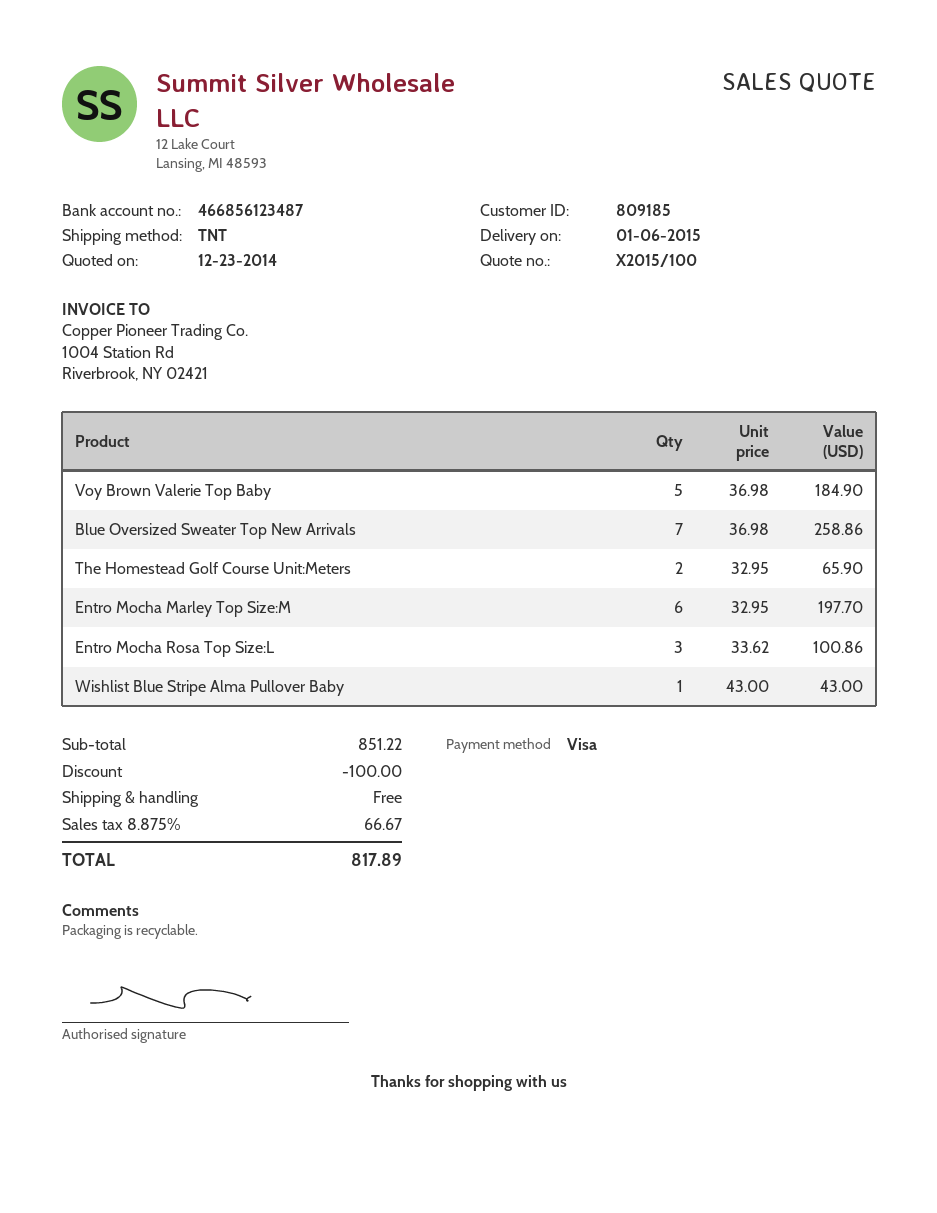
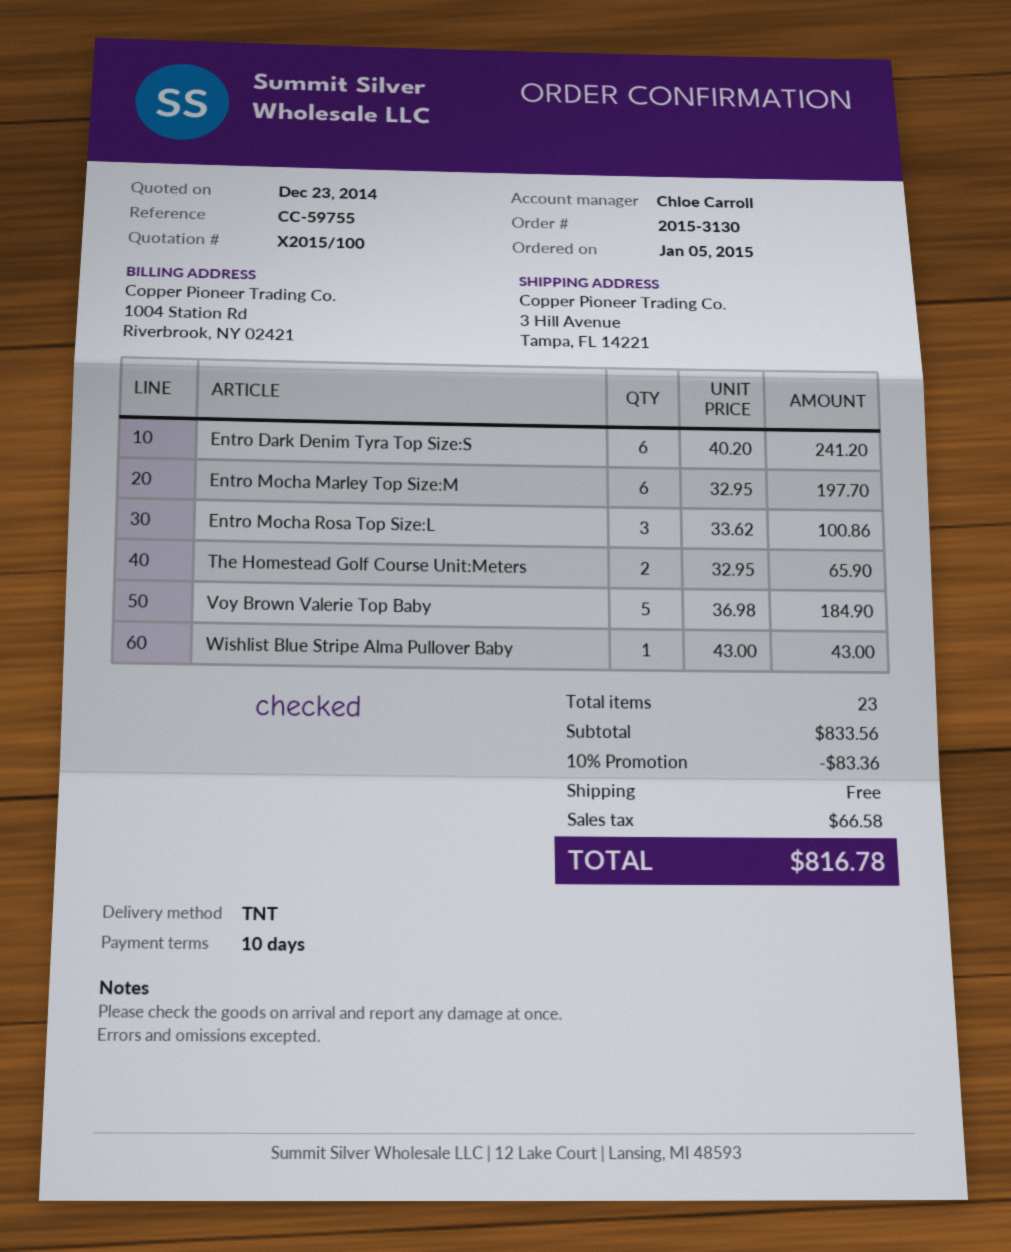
Blue Oversized Sweater Top New Arrivals: 7 x 36.98 = 258.86 -> none
Entro Dark Denim Tyra Top Size:S: none -> 6 x 40.20 = 241.20
subtotal: 851.22 -> 833.56
discount: 100.00 -> 83.36
tax: 66.67 -> 66.58
total: 817.89 -> 816.78

